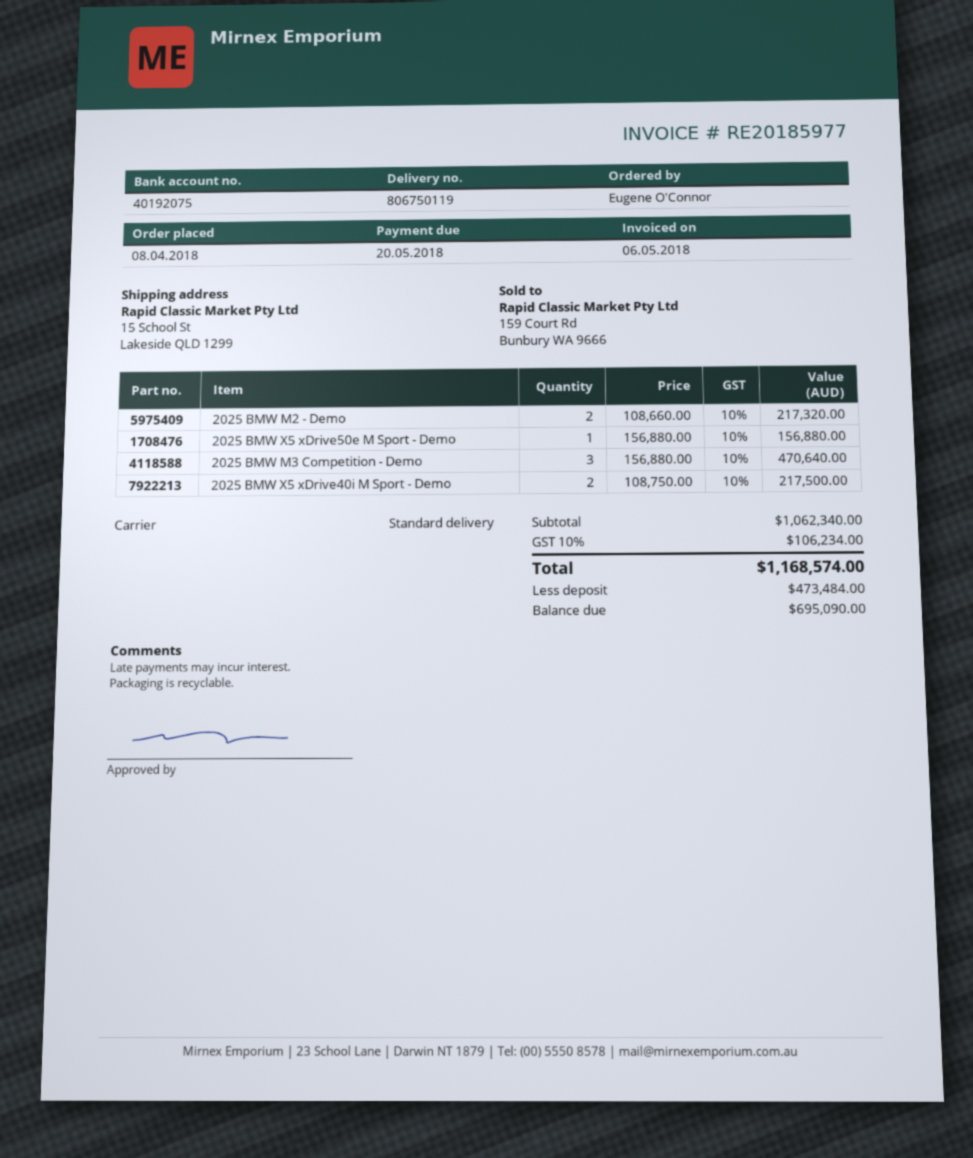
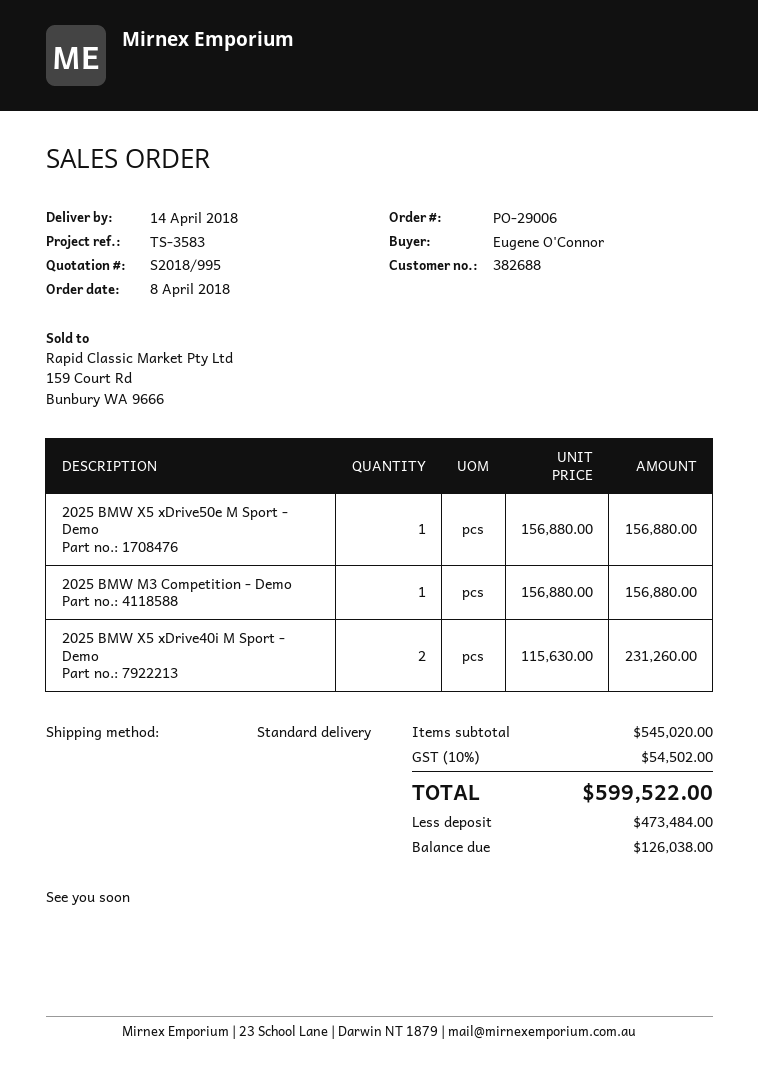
2025 BMW M2 - Demo: 2 x 108660.00 = 217320.00 -> none
2025 BMW M3 Competition - Demo: 3 x 156880.00 = 470640.00 -> 1 x 156880.00 = 156880.00
2025 BMW X5 xDrive40i M Sport - Demo: 2 x 108750.00 = 217500.00 -> 2 x 115630.00 = 231260.00
subtotal: 1062340.00 -> 545020.00
tax: 10% = 106234.00 -> 10% = 54502.00
total: 1168574.00 -> 599522.00
balance: 695090.00 -> 126038.00

